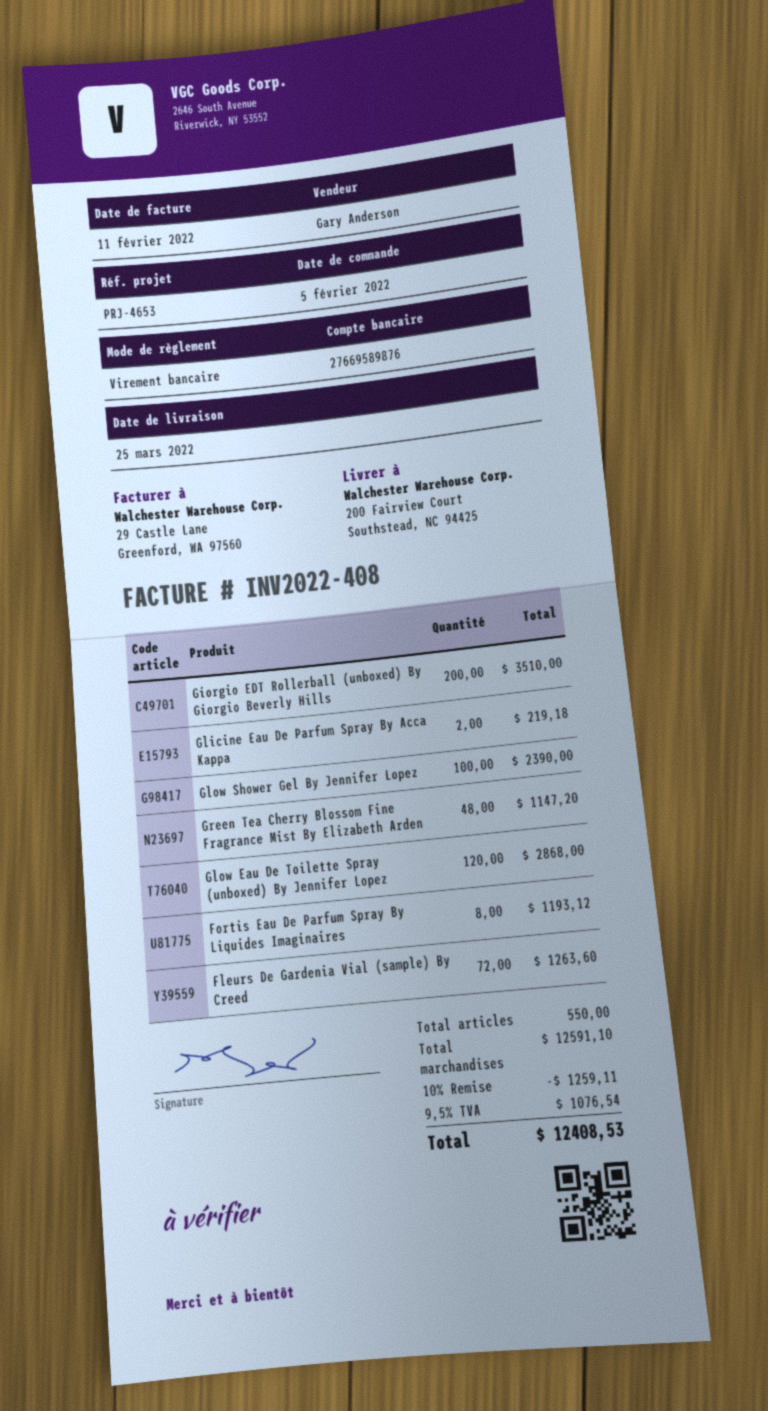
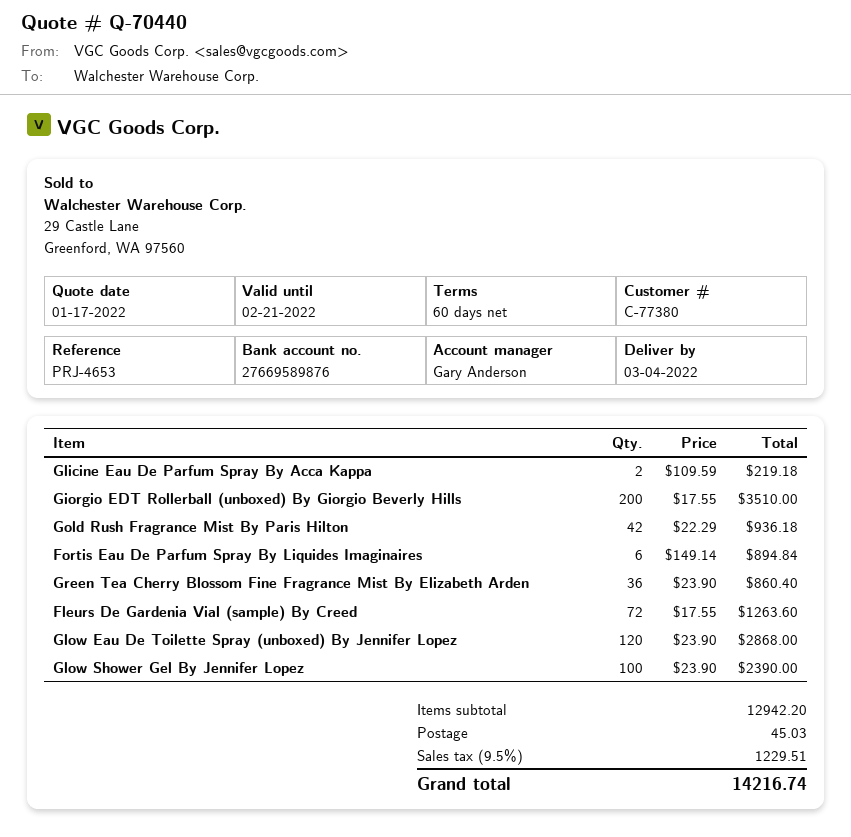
delivery date: 2022-03-25 -> 2022-03-04
Green Tea Cherry Blossom Fine Fragrance Mist By Elizabeth Arden: 48 for 1147.20 -> 36 for 860.40
Fortis Eau De Parfum Spray By Liquides Imaginaires: 8 for 1193.12 -> 6 for 894.84
Gold Rush Fragrance Mist By Paris Hilton: none -> 42 for 936.18
subtotal: 12591.10 -> 12942.20
discount: 10% = 1259.11 -> none
shipping: none -> 45.03
tax: 9.5% = 1076.54 -> 9.5% = 1229.51
total: 12408.53 -> 14216.74

